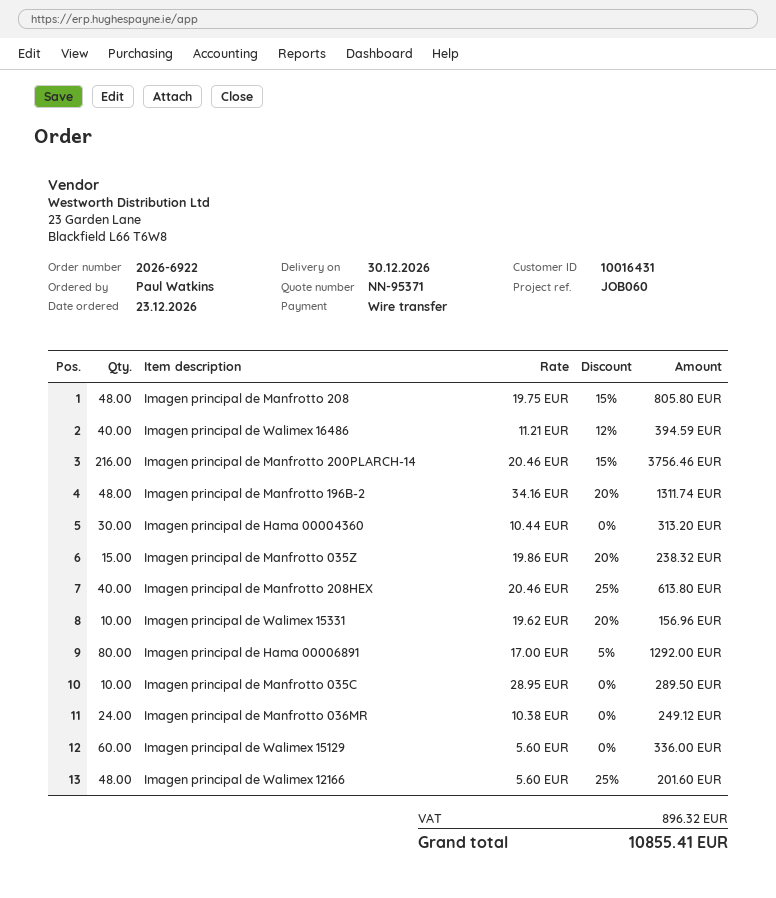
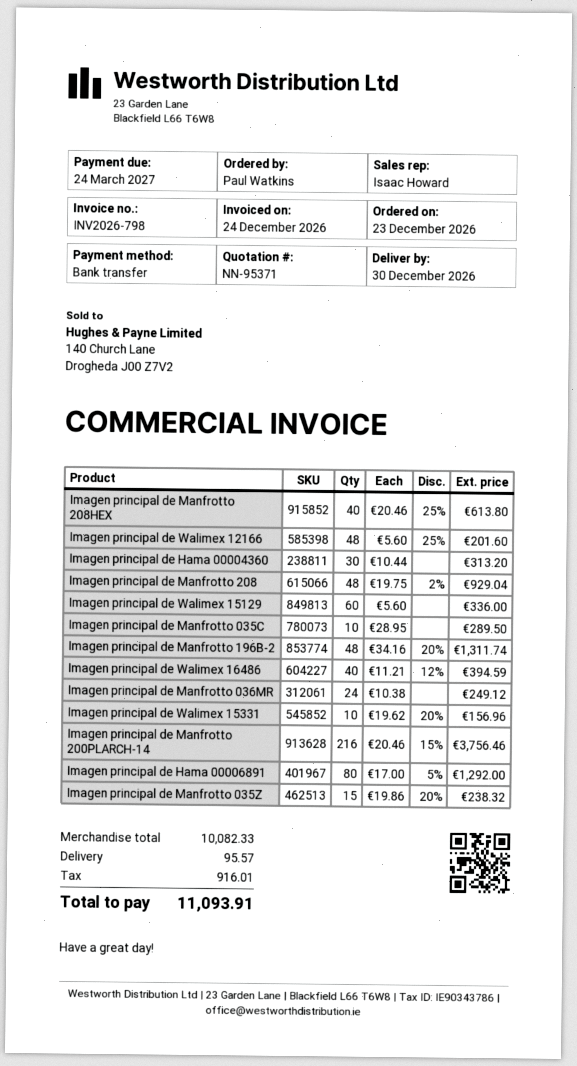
Imagen principal de Manfrotto 208: 48 x 19.75 - 15% = 805.80 -> 48 x 19.75 - 2% = 929.04
shipping: none -> 95.57
tax: 896.32 -> 916.01
total: 10855.41 -> 11093.91

